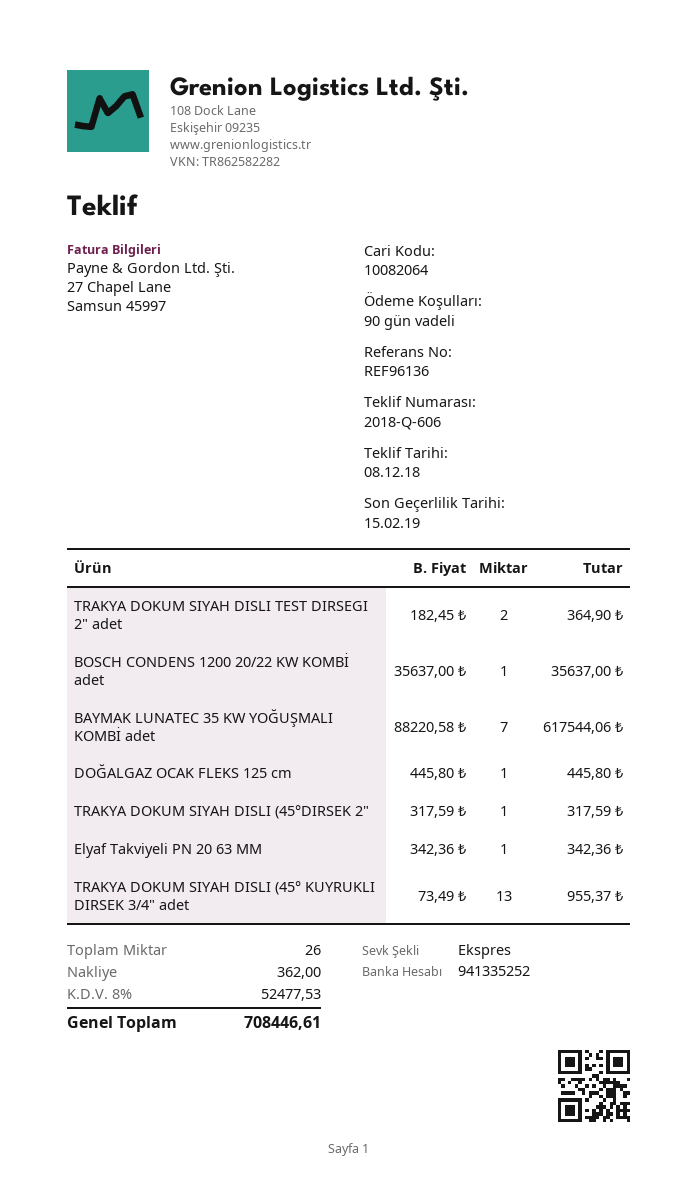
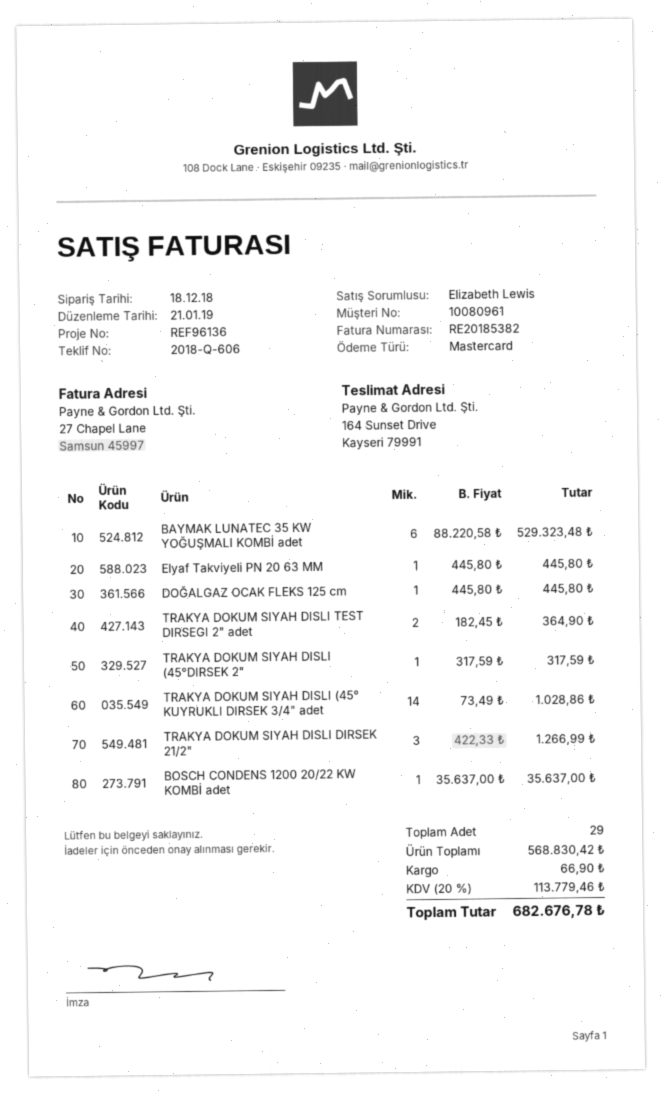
customer number: 10082064 -> 10080961
BAYMAK LUNATEC 35 KW YOĞUŞMALI KOMBİ adet: 7 x 88220.58 = 617544.06 -> 6 x 88220.58 = 529323.48
Elyaf Takviyeli PN 20 63 MM: 1 x 342.36 = 342.36 -> 1 x 445.80 = 445.80
TRAKYA DOKUM SIYAH DISLI (45° KUYRUKLI DIRSEK 3/4" adet: 13 x 73.49 = 955.37 -> 14 x 73.49 = 1028.86
TRAKYA DOKUM SIYAH DISLI DIRSEK 21/2": none -> 3 x 422.33 = 1266.99
total quantity: 26 -> 29
shipping: 362.00 -> 66.90
tax: 8% = 52477.53 -> 20% = 113779.46
total: 708446.61 -> 682676.78

